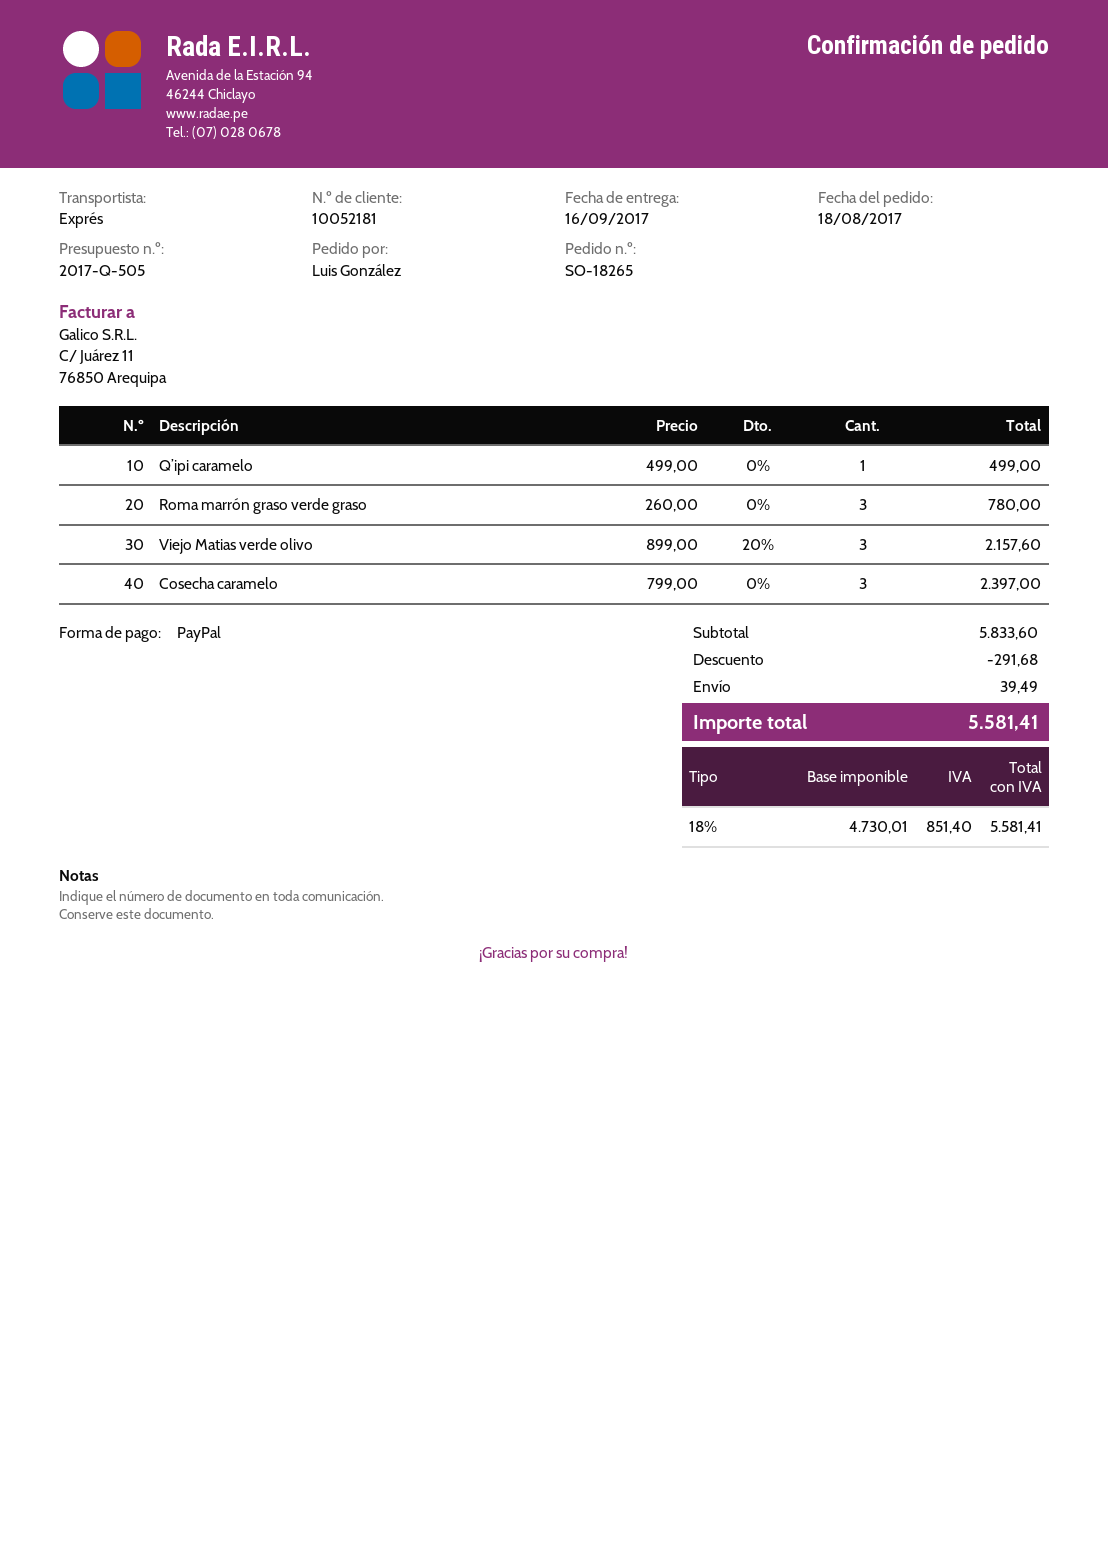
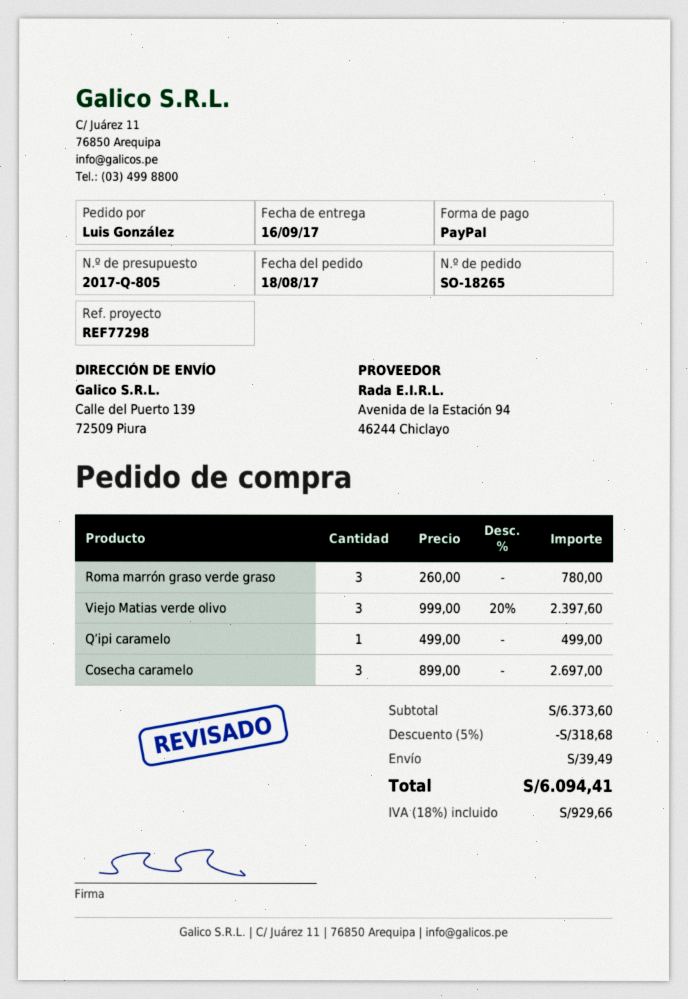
quote number: 2017-Q-505 -> 2017-Q-805
Viejo Matias verde olivo: 3 x 899.00 - 20% = 2157.60 -> 3 x 999.00 - 20% = 2397.60
Cosecha caramelo: 3 x 799.00 = 2397.00 -> 3 x 899.00 = 2697.00
subtotal: 5833.60 -> 6373.60
discount: 291.68 -> 318.68
tax: 18% = 851.40 -> 18% = 929.66
total: 5581.41 -> 6094.41

